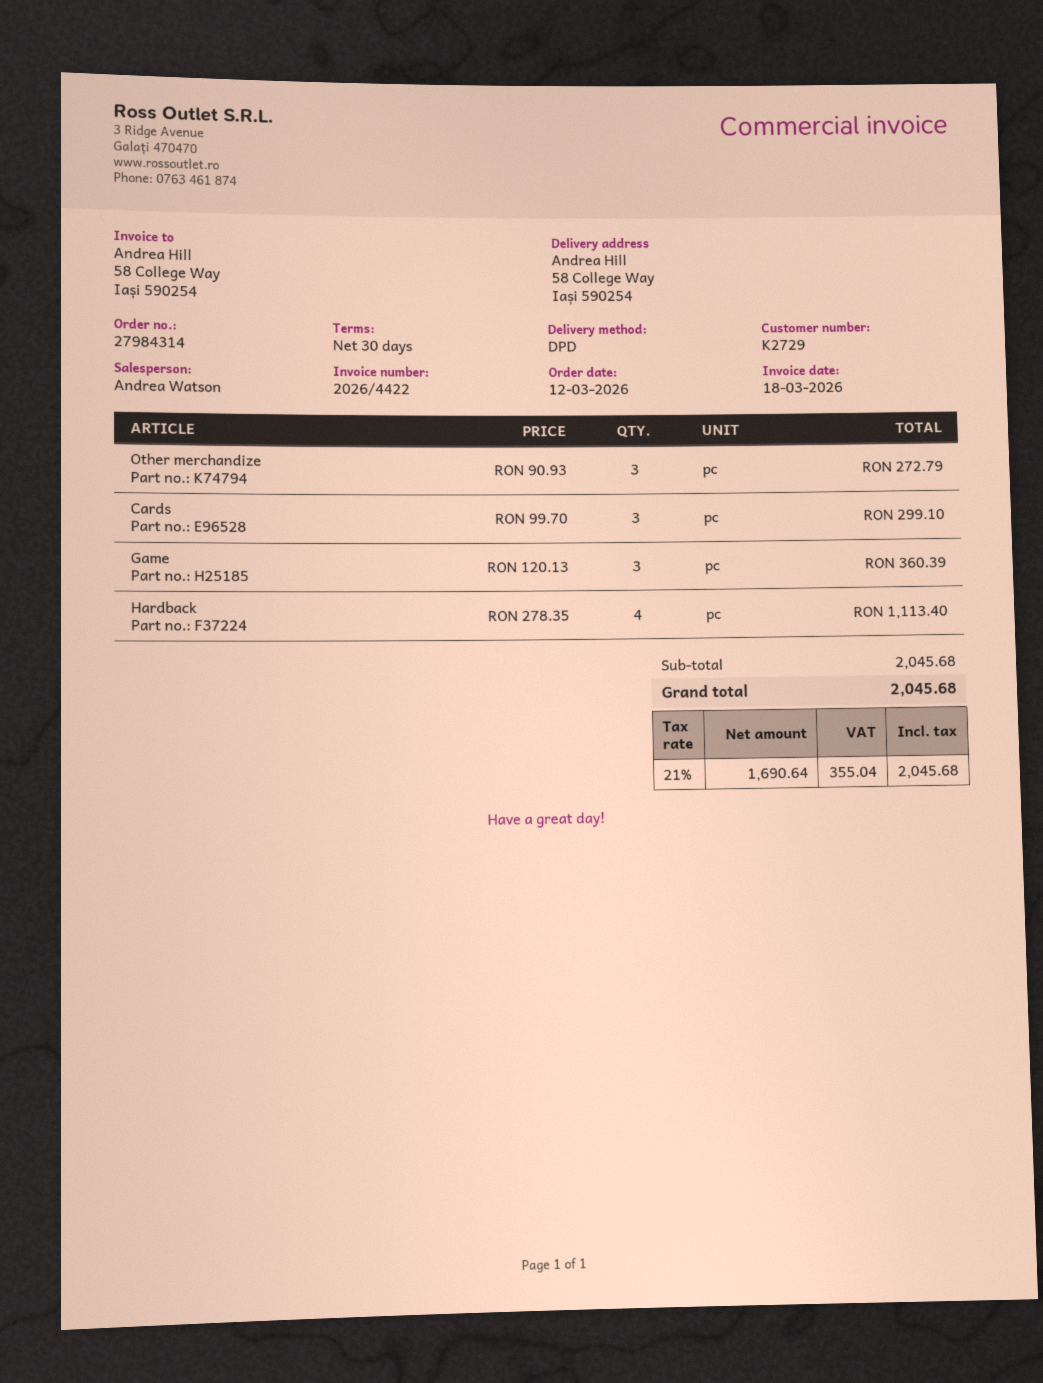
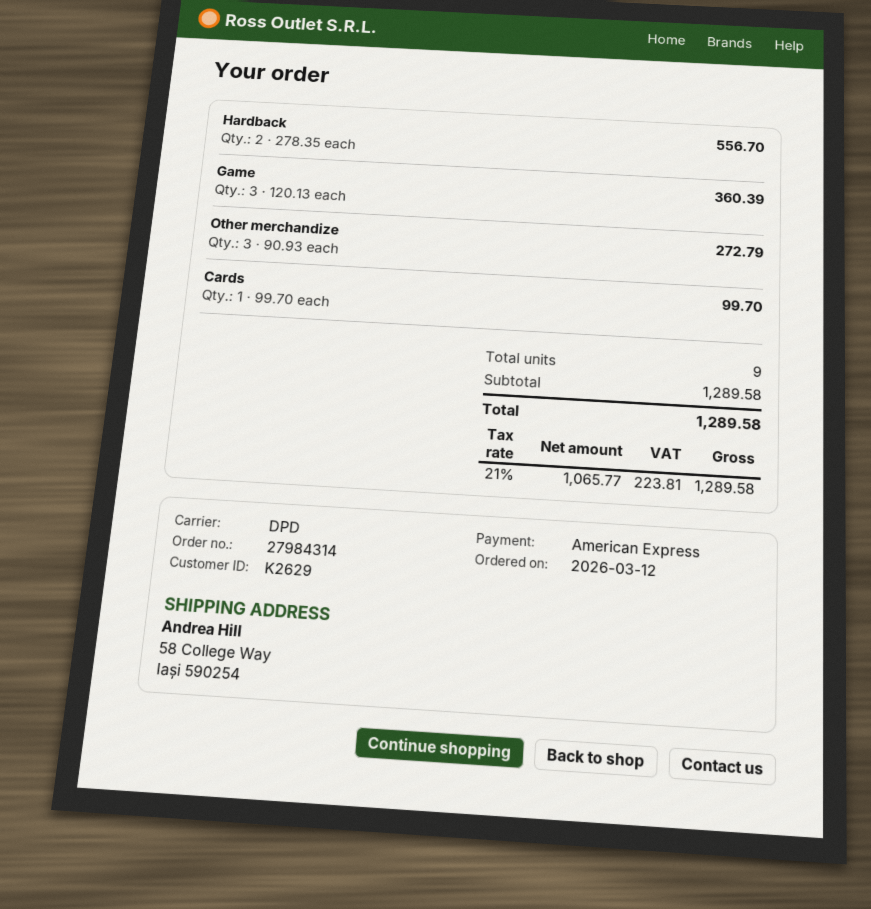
customer number: K2729 -> K2629
Cards: 3 x 99.70 = 299.10 -> 1 x 99.70 = 99.70
Hardback: 4 x 278.35 = 1113.40 -> 2 x 278.35 = 556.70
subtotal: 2045.68 -> 1289.58
net: 1690.64 -> 1065.77
tax: 21% = 355.04 -> 21% = 223.81
total: 2045.68 -> 1289.58

